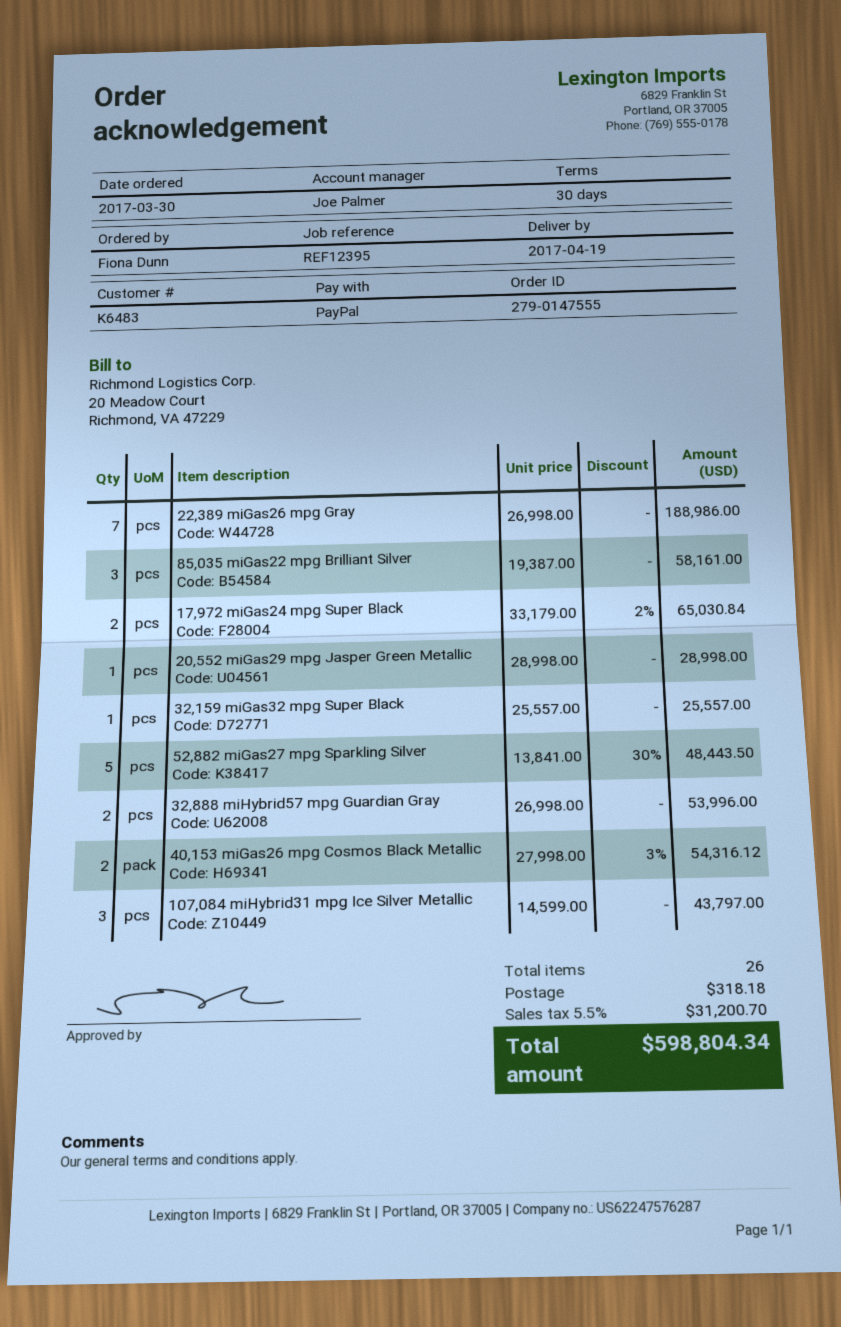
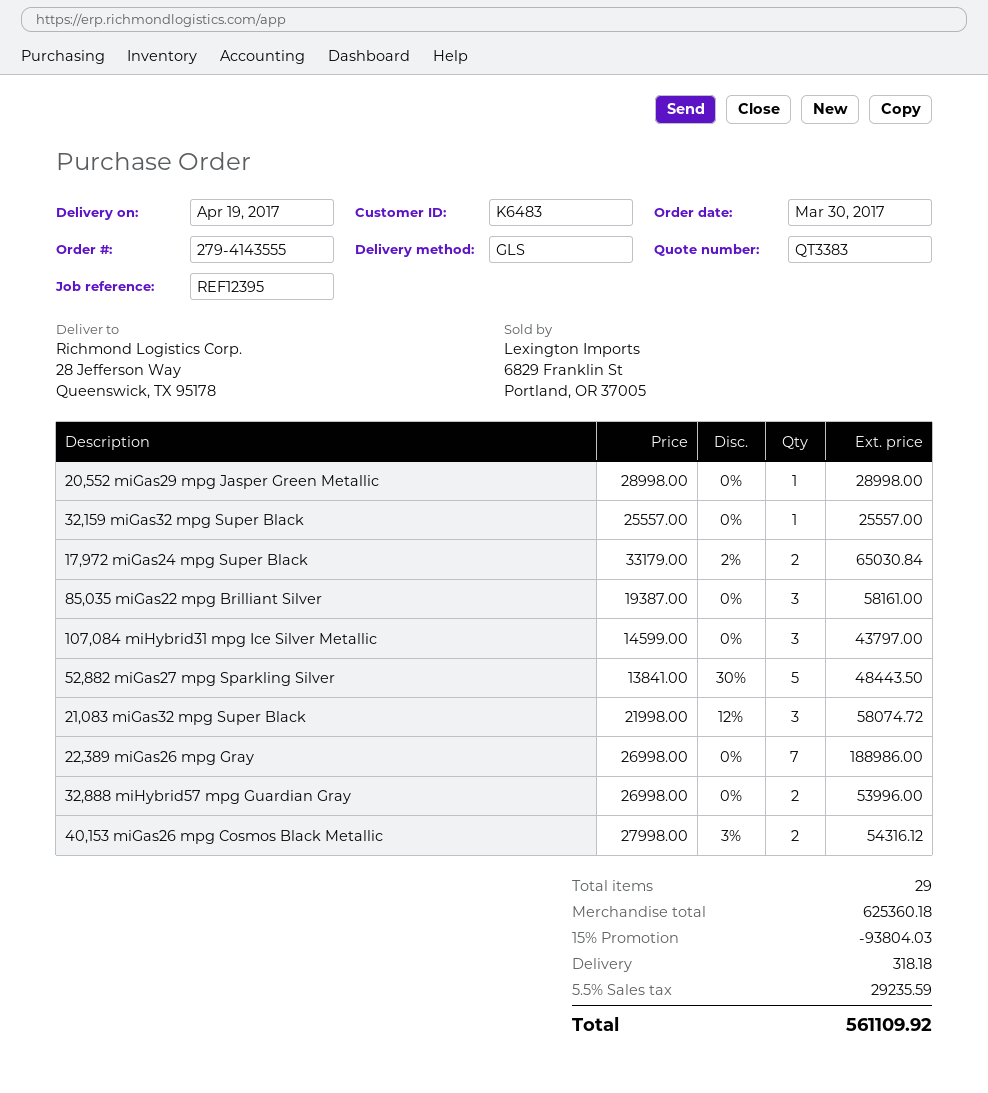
order number: 279-0147555 -> 279-4143555
21,083 miGas32 mpg Super Black: none -> 3 x 21998.00 - 12% = 58074.72
total quantity: 26 -> 29
discount: none -> 15% = 93804.03
tax: 5.5% = 31200.70 -> 5.5% = 29235.59
total: 598804.34 -> 561109.92

